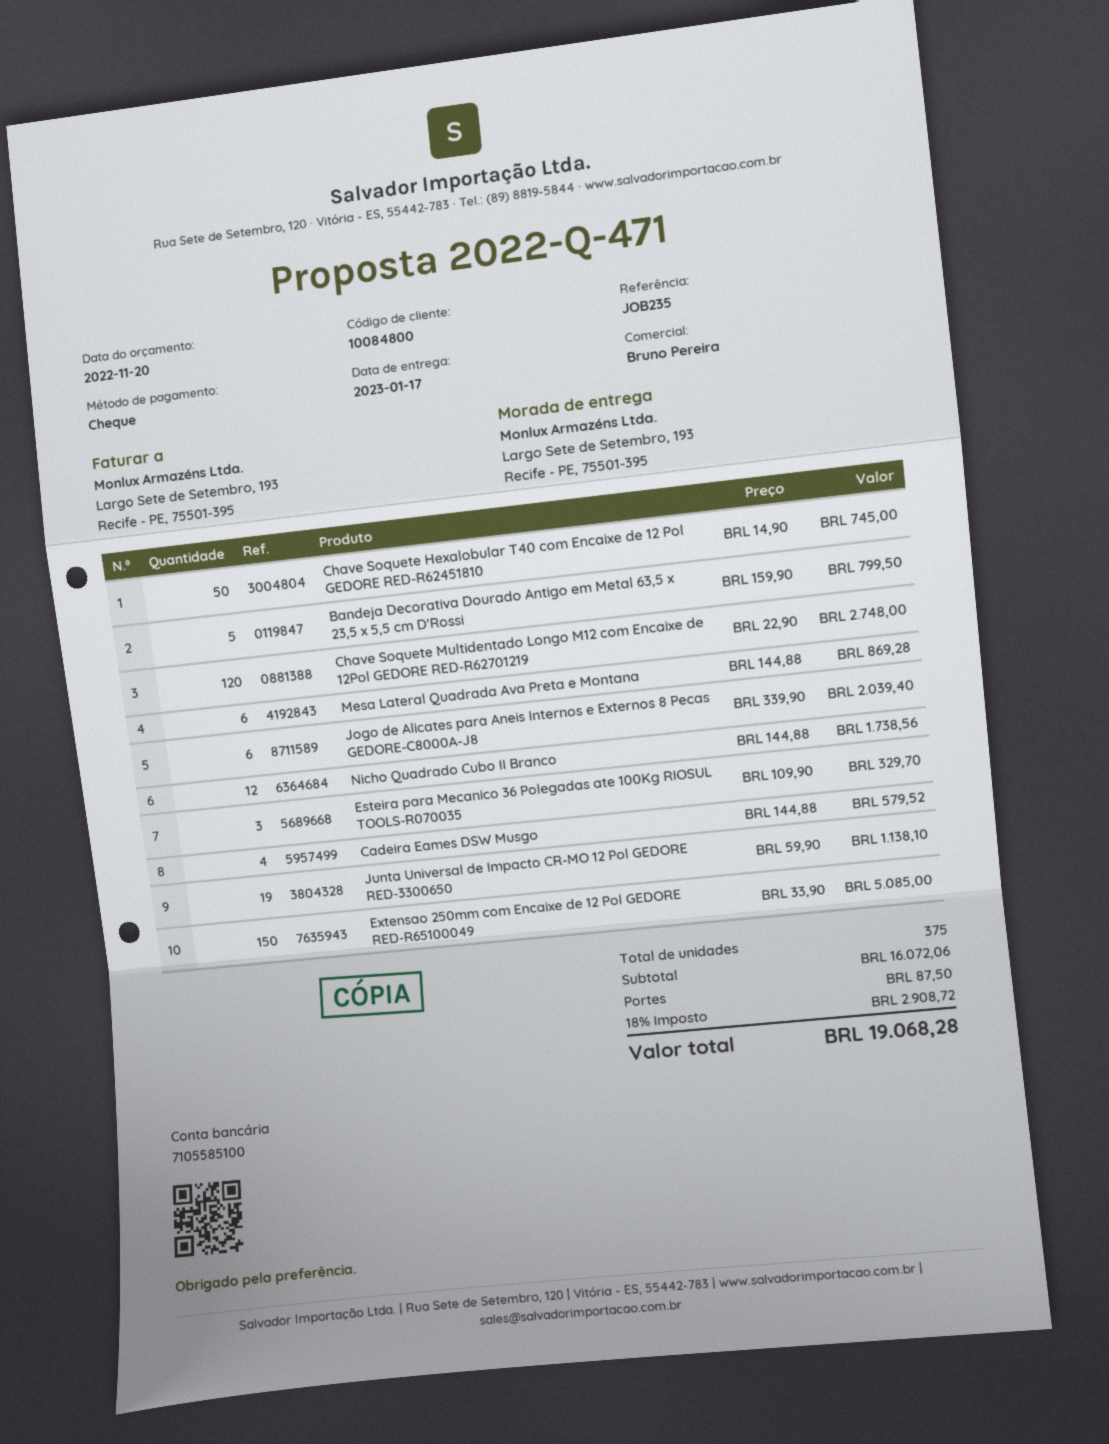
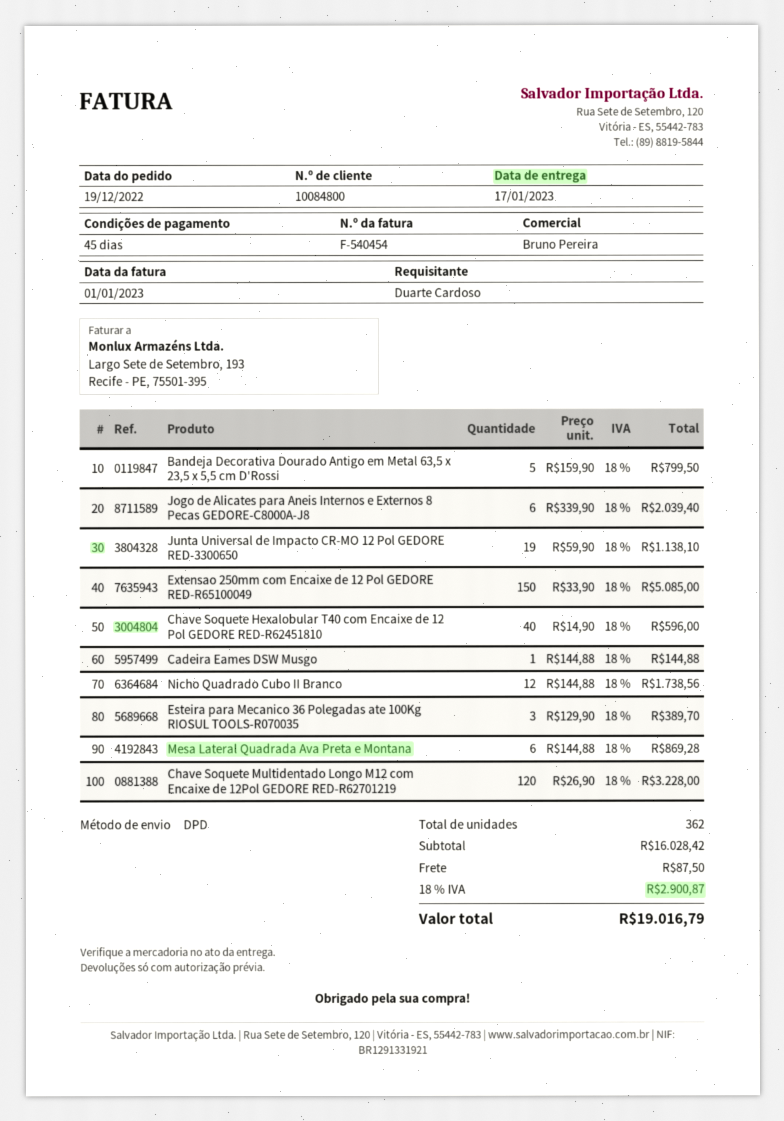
Chave Soquete Hexalobular T40 com Encaixe de 12 Pol GEDORE RED-R62451810: 50 x 14.90 = 745.00 -> 40 x 14.90 = 596.00
Chave Soquete Multidentado Longo M12 com Encaixe de 12Pol GEDORE RED-R62701219: 120 x 22.90 = 2748.00 -> 120 x 26.90 = 3228.00
Esteira para Mecanico 36 Polegadas ate 100Kg RIOSUL TOOLS-R070035: 3 x 109.90 = 329.70 -> 3 x 129.90 = 389.70
Cadeira Eames DSW Musgo: 4 x 144.88 = 579.52 -> 1 x 144.88 = 144.88
total quantity: 375 -> 362
subtotal: 16072.06 -> 16028.42
tax: 18% = 2908.72 -> 18% = 2900.87
total: 19068.28 -> 19016.79

